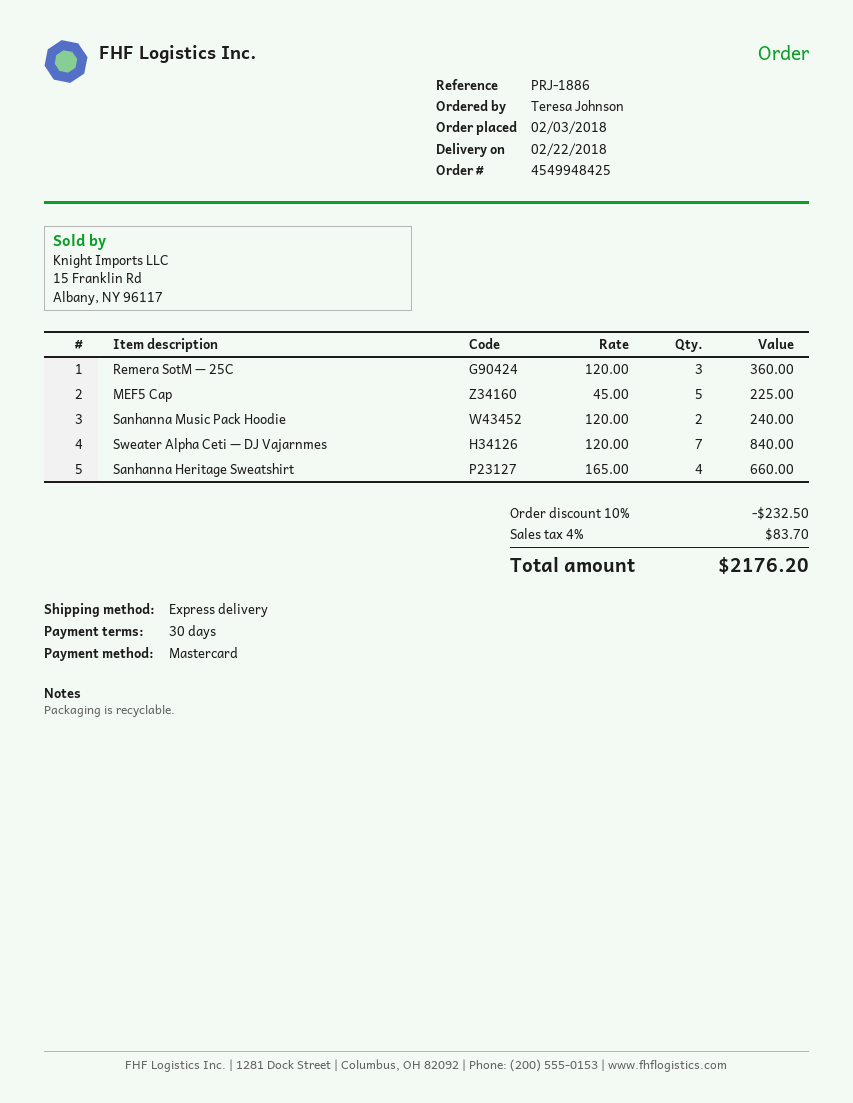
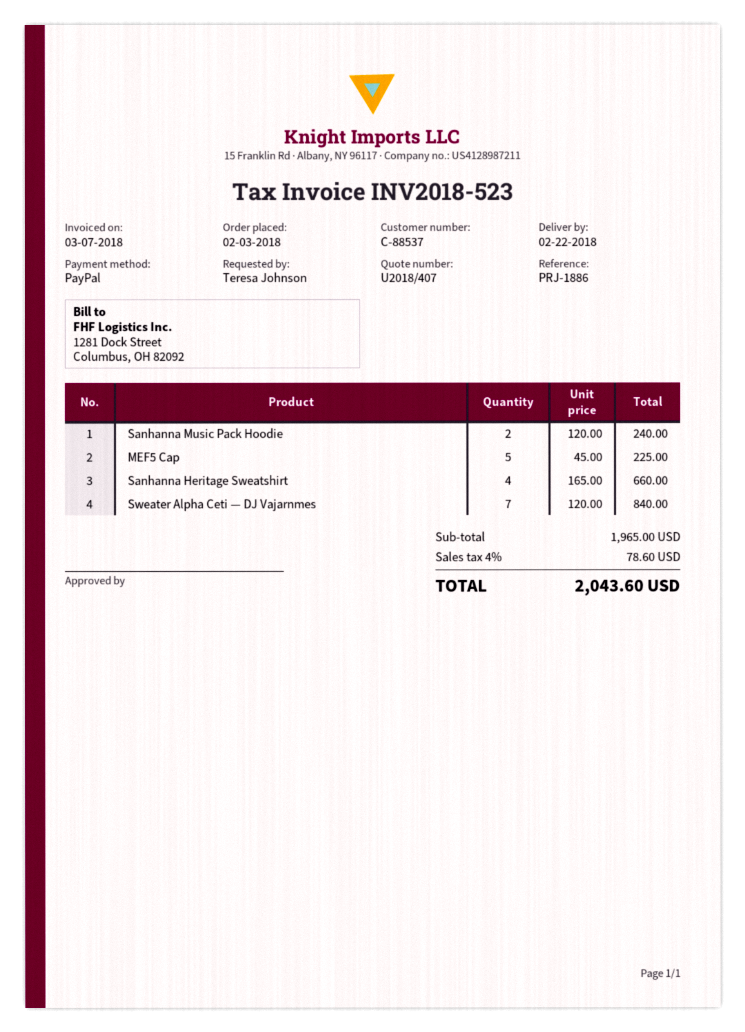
payment method: Mastercard -> PayPal
Remera SotM — 25C: 3 x 120.00 = 360.00 -> none
discount: 10% = 232.50 -> none
tax: 4% = 83.70 -> 4% = 78.60
total: 2176.20 -> 2043.60

